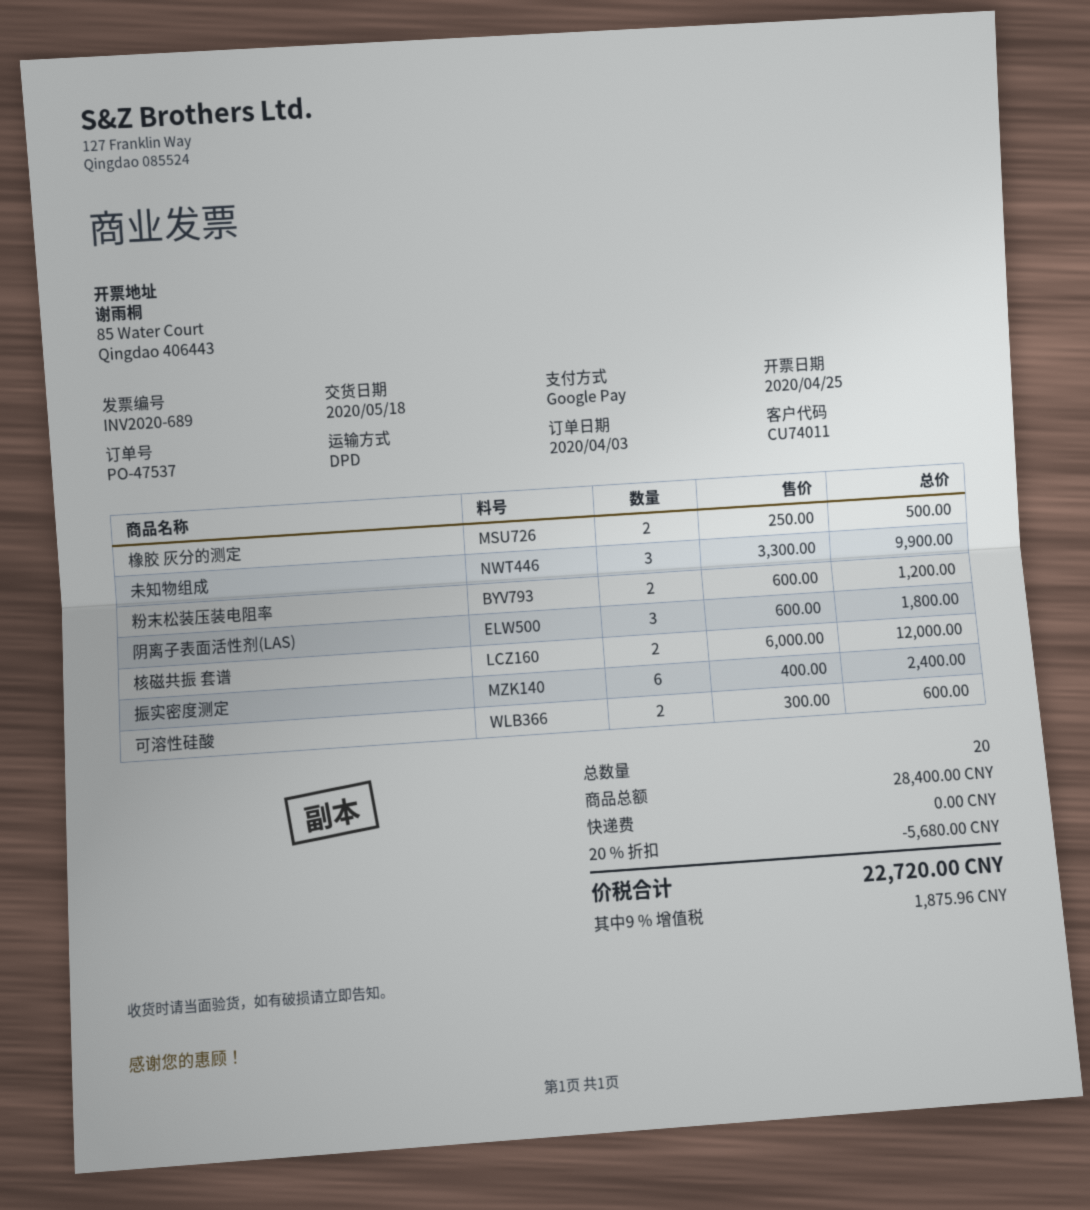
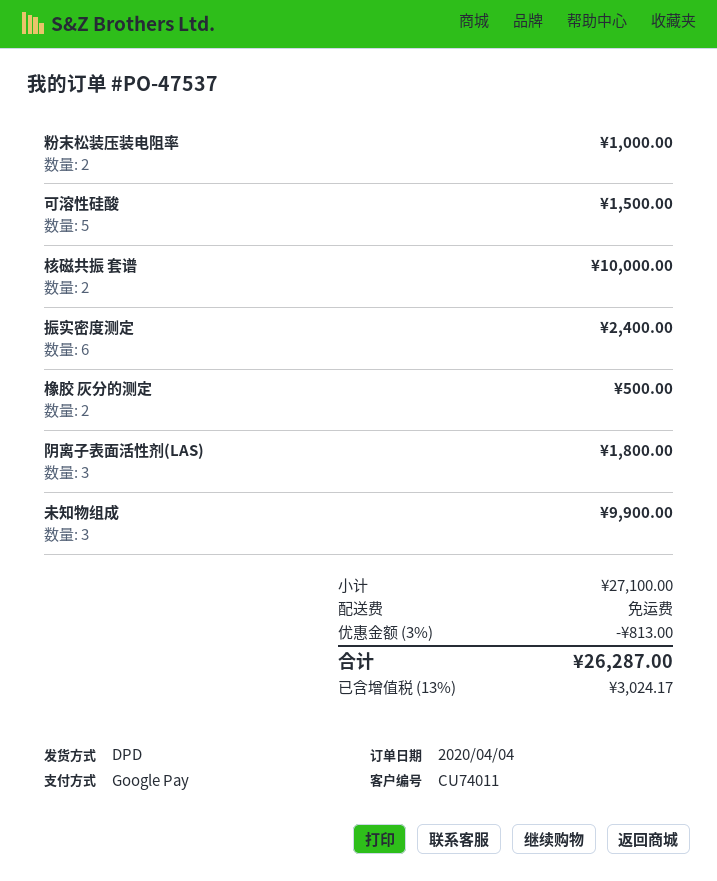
order date: 2020-04-03 -> 2020-04-04
粉末松装压装电阻率: 2 for 1200.00 -> 2 for 1000.00
核磁共振 套谱: 2 for 12000.00 -> 2 for 10000.00
可溶性硅酸: 2 for 600.00 -> 5 for 1500.00
subtotal: 28400.00 -> 27100.00
discount: 20% = 5680.00 -> 3% = 813.00
tax: 9% = 1875.96 -> 13% = 3024.17
total: 22720.00 -> 26287.00

